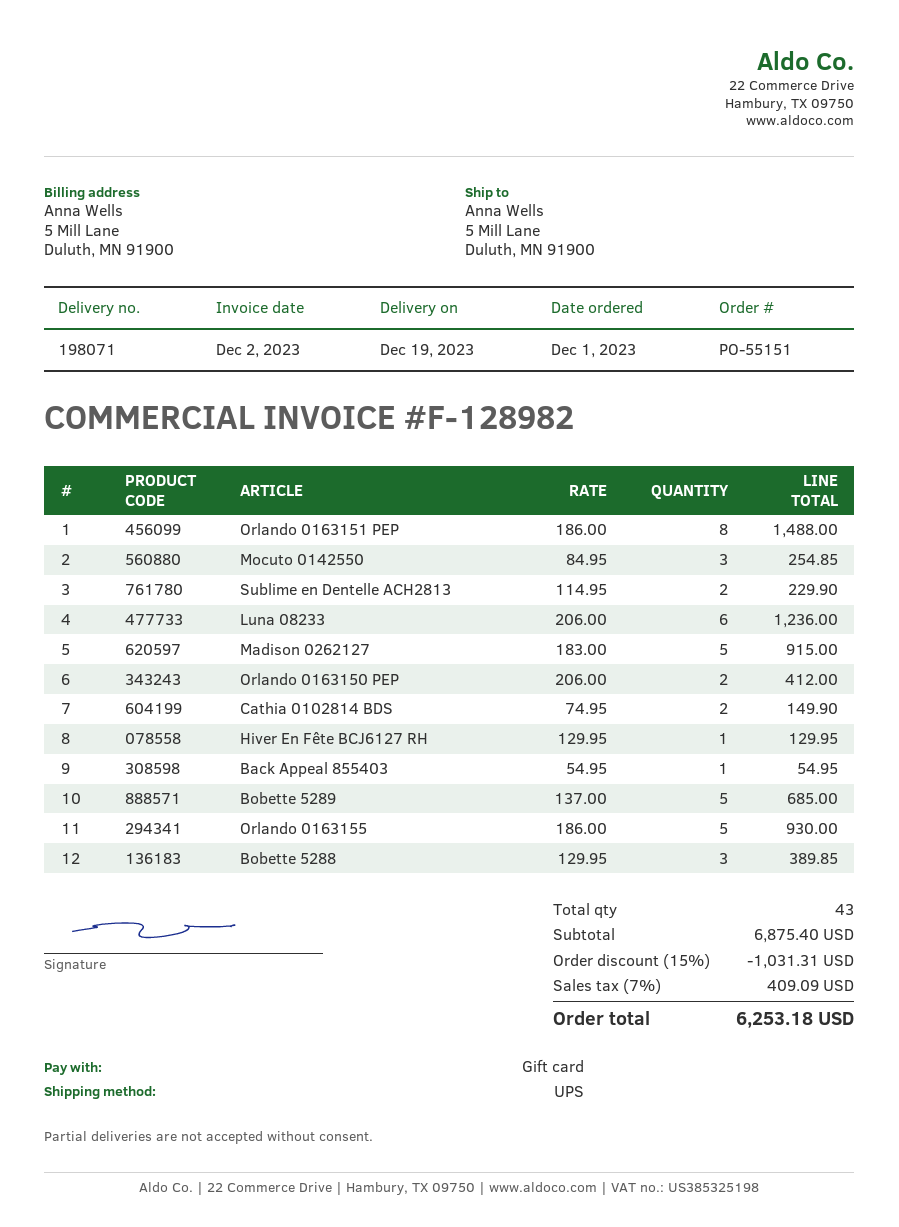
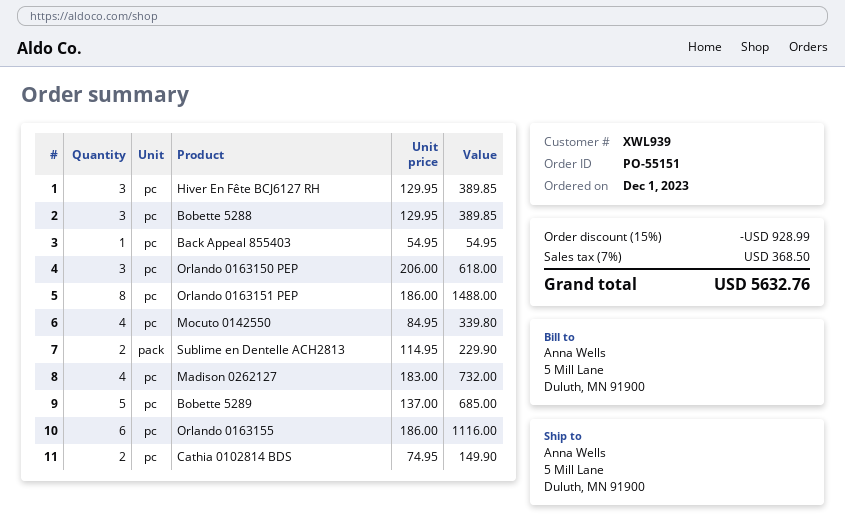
Mocuto 0142550: 3 x 84.95 = 254.85 -> 4 x 84.95 = 339.80
Luna 08233: 6 x 206.00 = 1236.00 -> none
Madison 0262127: 5 x 183.00 = 915.00 -> 4 x 183.00 = 732.00
Orlando 0163150 PEP: 2 x 206.00 = 412.00 -> 3 x 206.00 = 618.00
Hiver En Fête BCJ6127 RH: 1 x 129.95 = 129.95 -> 3 x 129.95 = 389.85
Orlando 0163155: 5 x 186.00 = 930.00 -> 6 x 186.00 = 1116.00
discount: 15% = 1031.31 -> 15% = 928.99
tax: 7% = 409.09 -> 7% = 368.50
total: 6253.18 -> 5632.76

